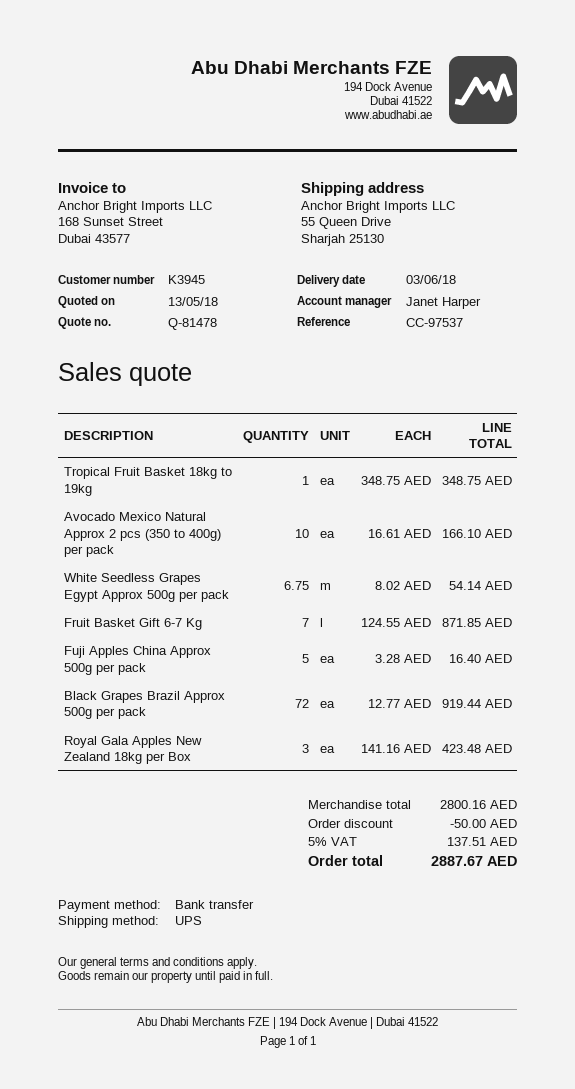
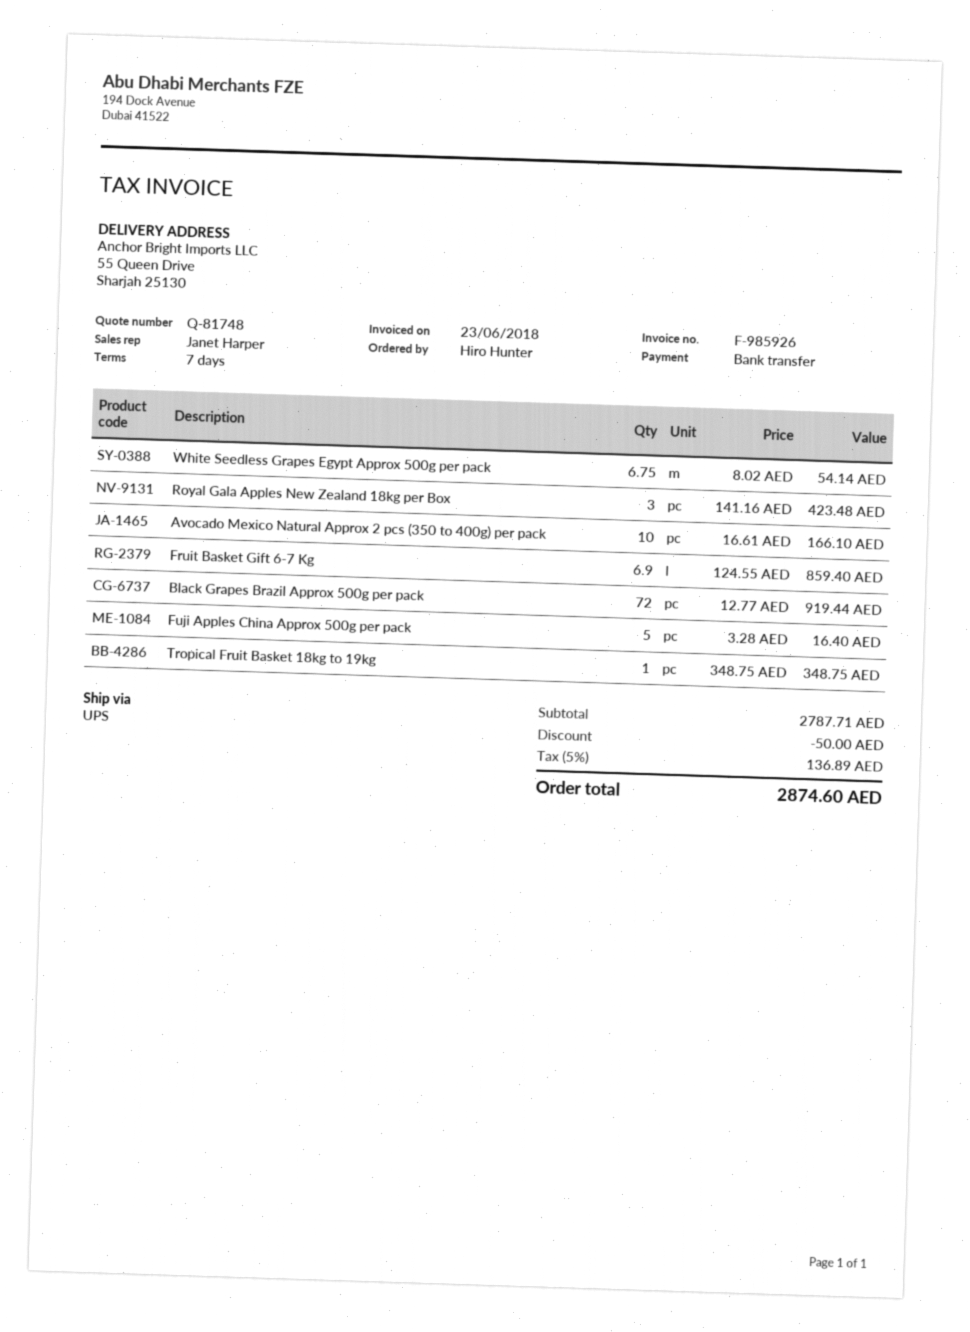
quote number: Q-81478 -> Q-81748
Fruit Basket Gift 6-7 Kg: 7 x 124.55 = 871.85 -> 6.9 x 124.55 = 859.40
subtotal: 2800.16 -> 2787.71
tax: 5% = 137.51 -> 5% = 136.89
total: 2887.67 -> 2874.60

